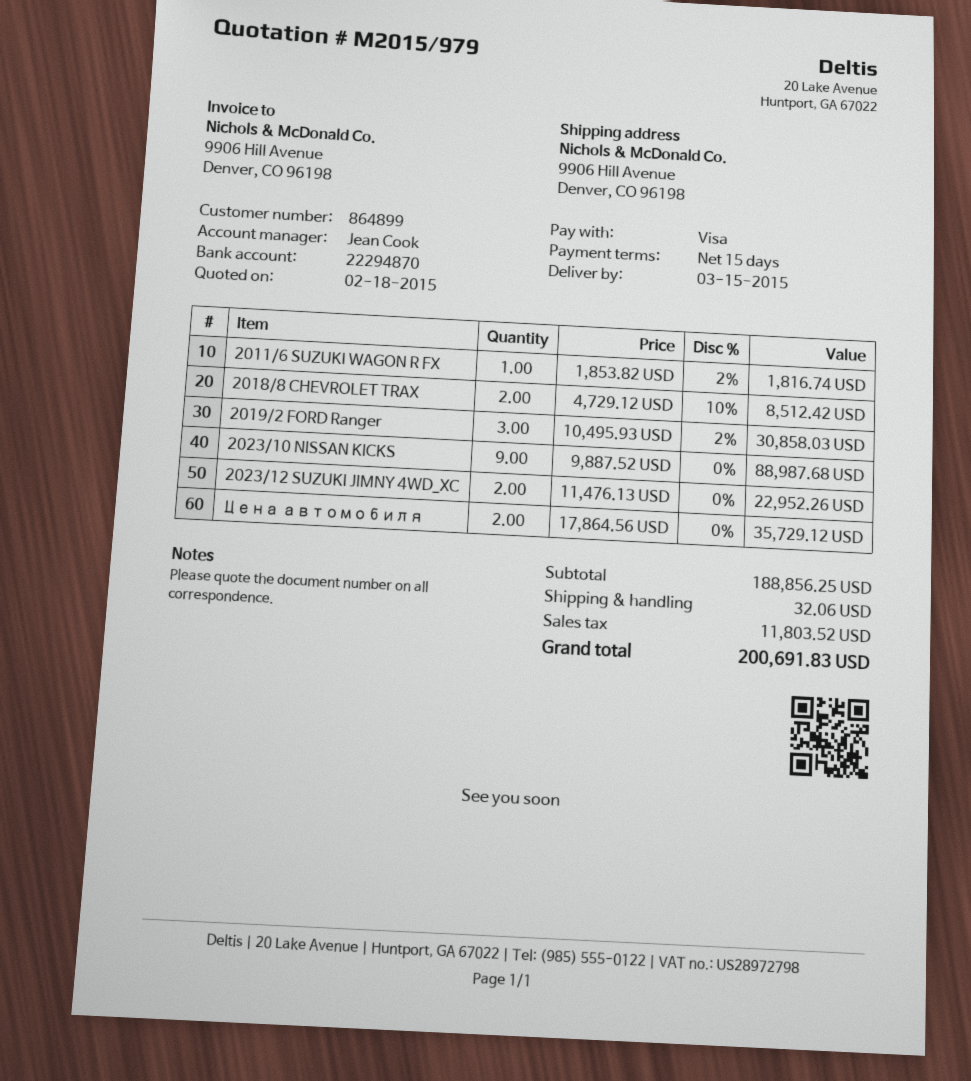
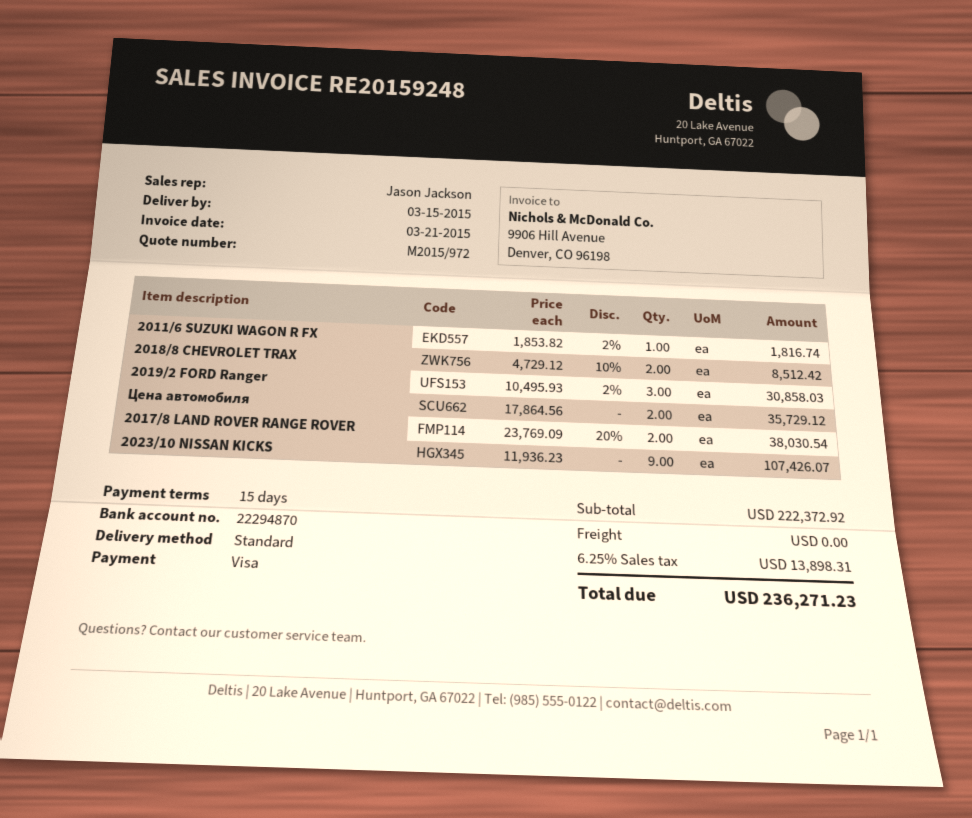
quote number: M2015/979 -> M2015/972
sales rep: Jean Cook -> Jason Jackson
2023/10 NISSAN KICKS: 9 x 9887.52 = 88987.68 -> 9 x 11936.23 = 107426.07
2023/12 SUZUKI JIMNY 4WD_XC: 2 x 11476.13 = 22952.26 -> none
2017/8 LAND ROVER RANGE ROVER: none -> 2 x 23769.09 - 20% = 38030.54
subtotal: 188856.25 -> 222372.92
shipping: 32.06 -> 0.00
tax: 11803.52 -> 13898.31
total: 200691.83 -> 236271.23

